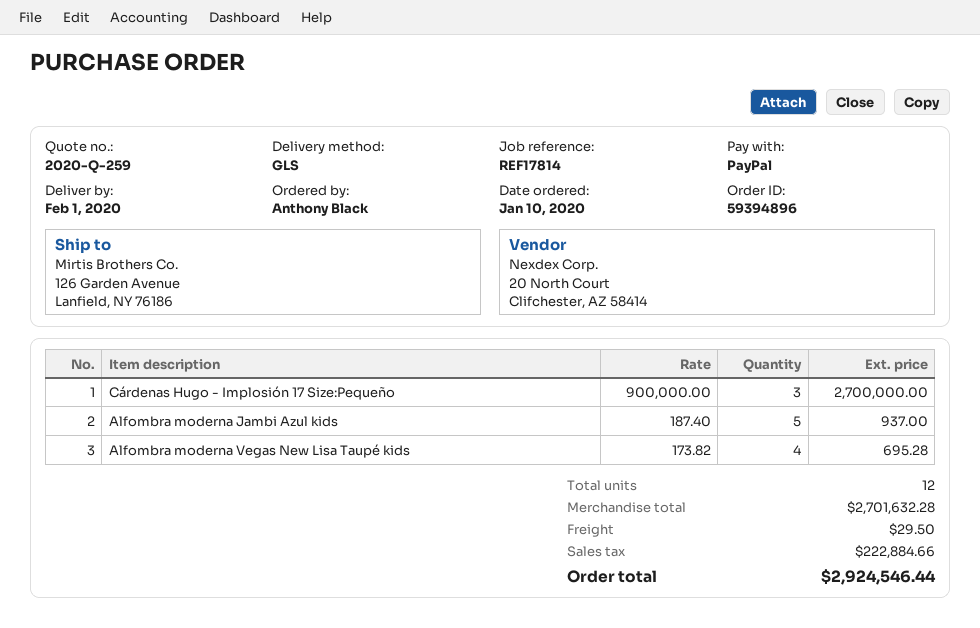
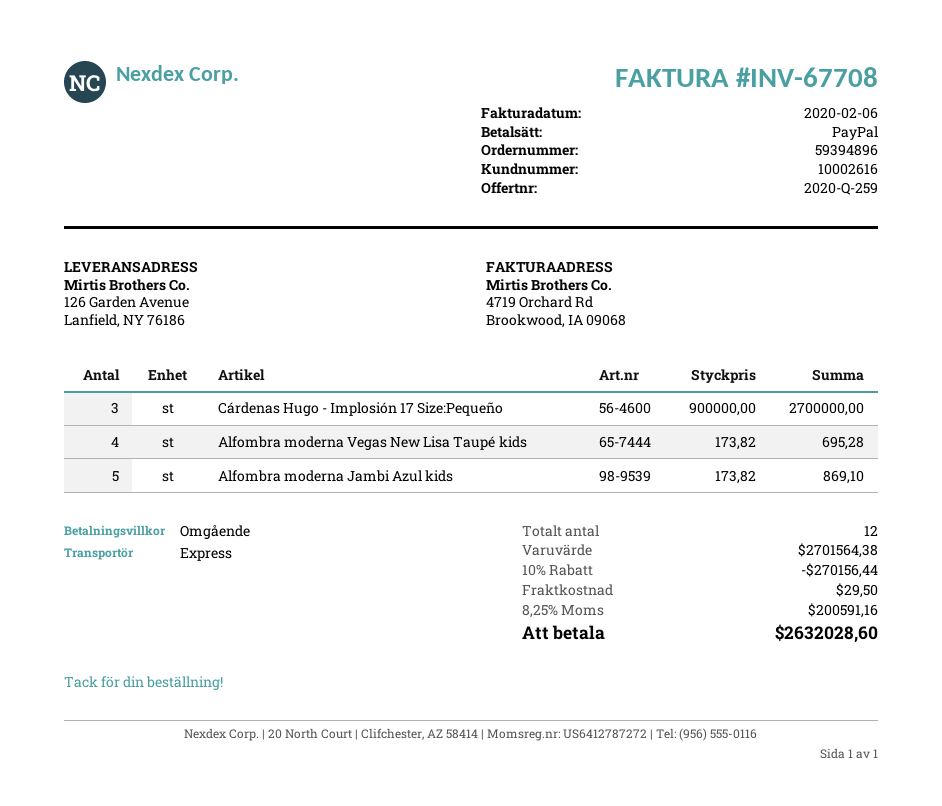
shipping method: GLS -> express
Alfombra moderna Jambi Azul kids: 5 x 187.40 = 937.00 -> 5 x 173.82 = 869.10
subtotal: 2701632.28 -> 2701564.38
discount: none -> 10% = 270156.44
tax: 222884.66 -> 200591.16
total: 2924546.44 -> 2632028.60

